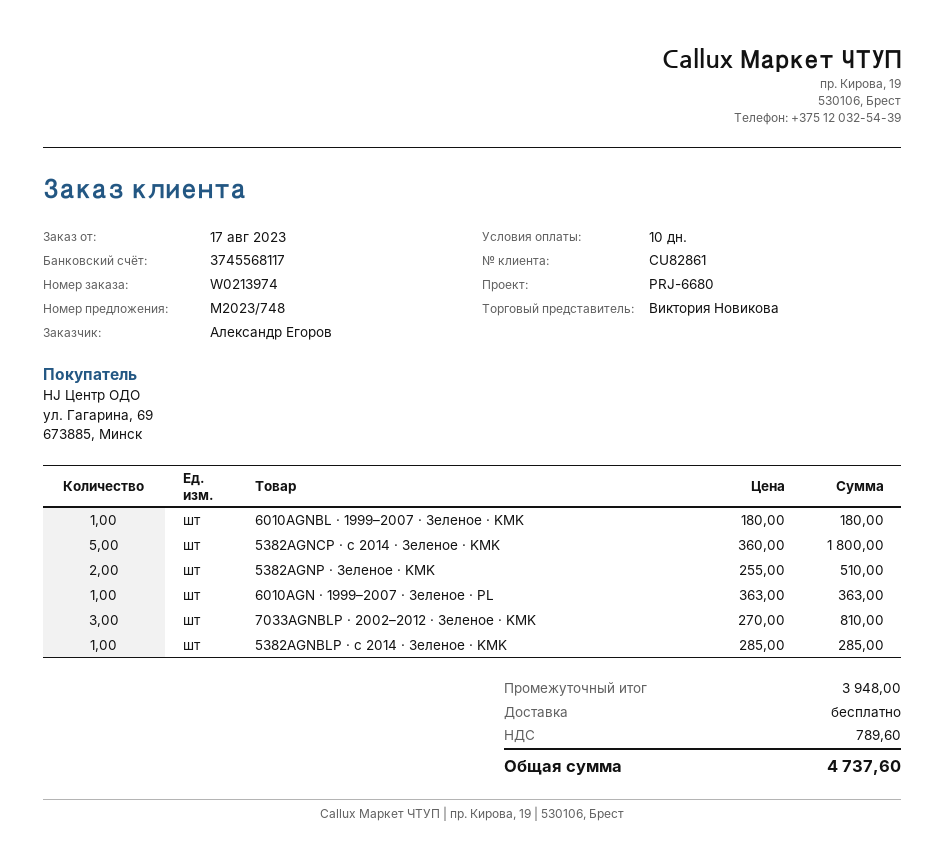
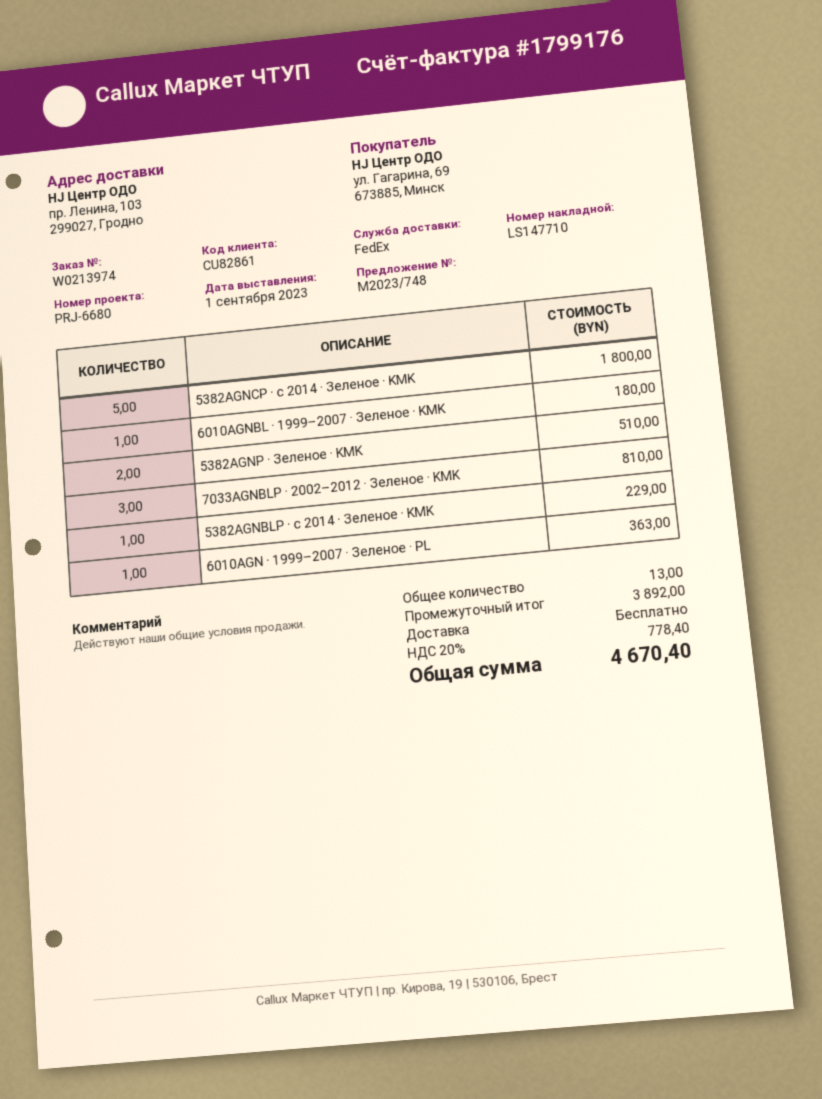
5382AGNBLP · с 2014 · Зеленое · KMK: 1 for 285.00 -> 1 for 229.00
subtotal: 3948.00 -> 3892.00
tax: 789.60 -> 778.40
total: 4737.60 -> 4670.40

